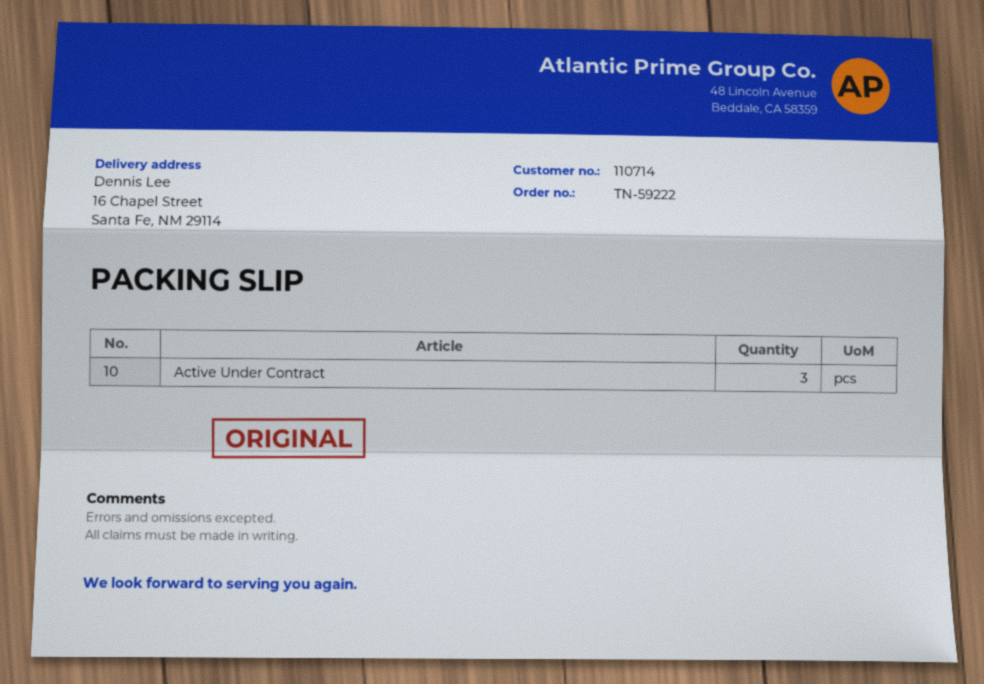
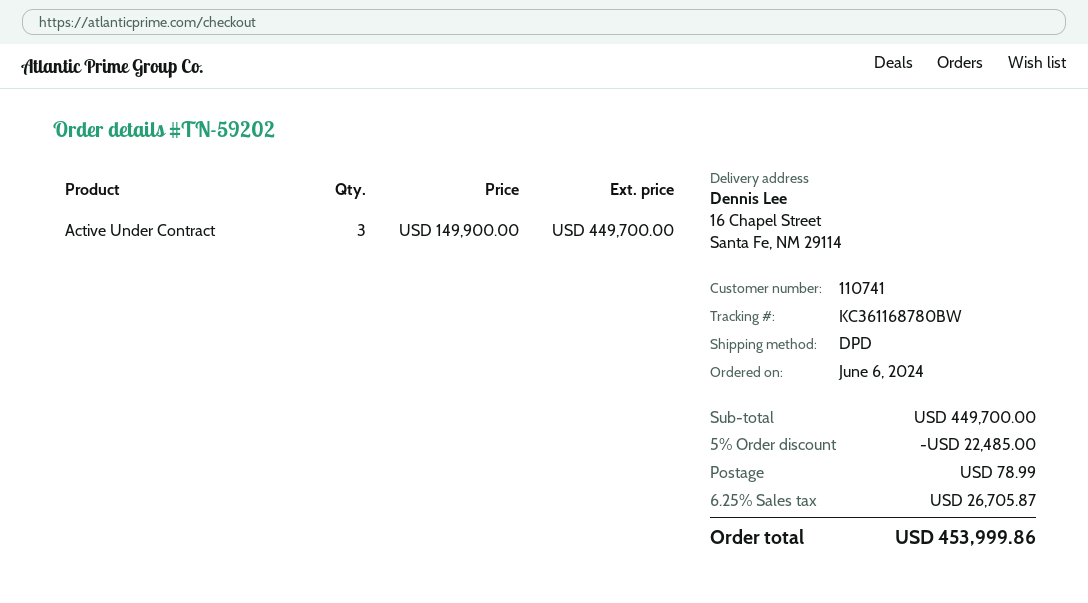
order number: TN-59222 -> TN-59202
customer number: 110714 -> 110741

